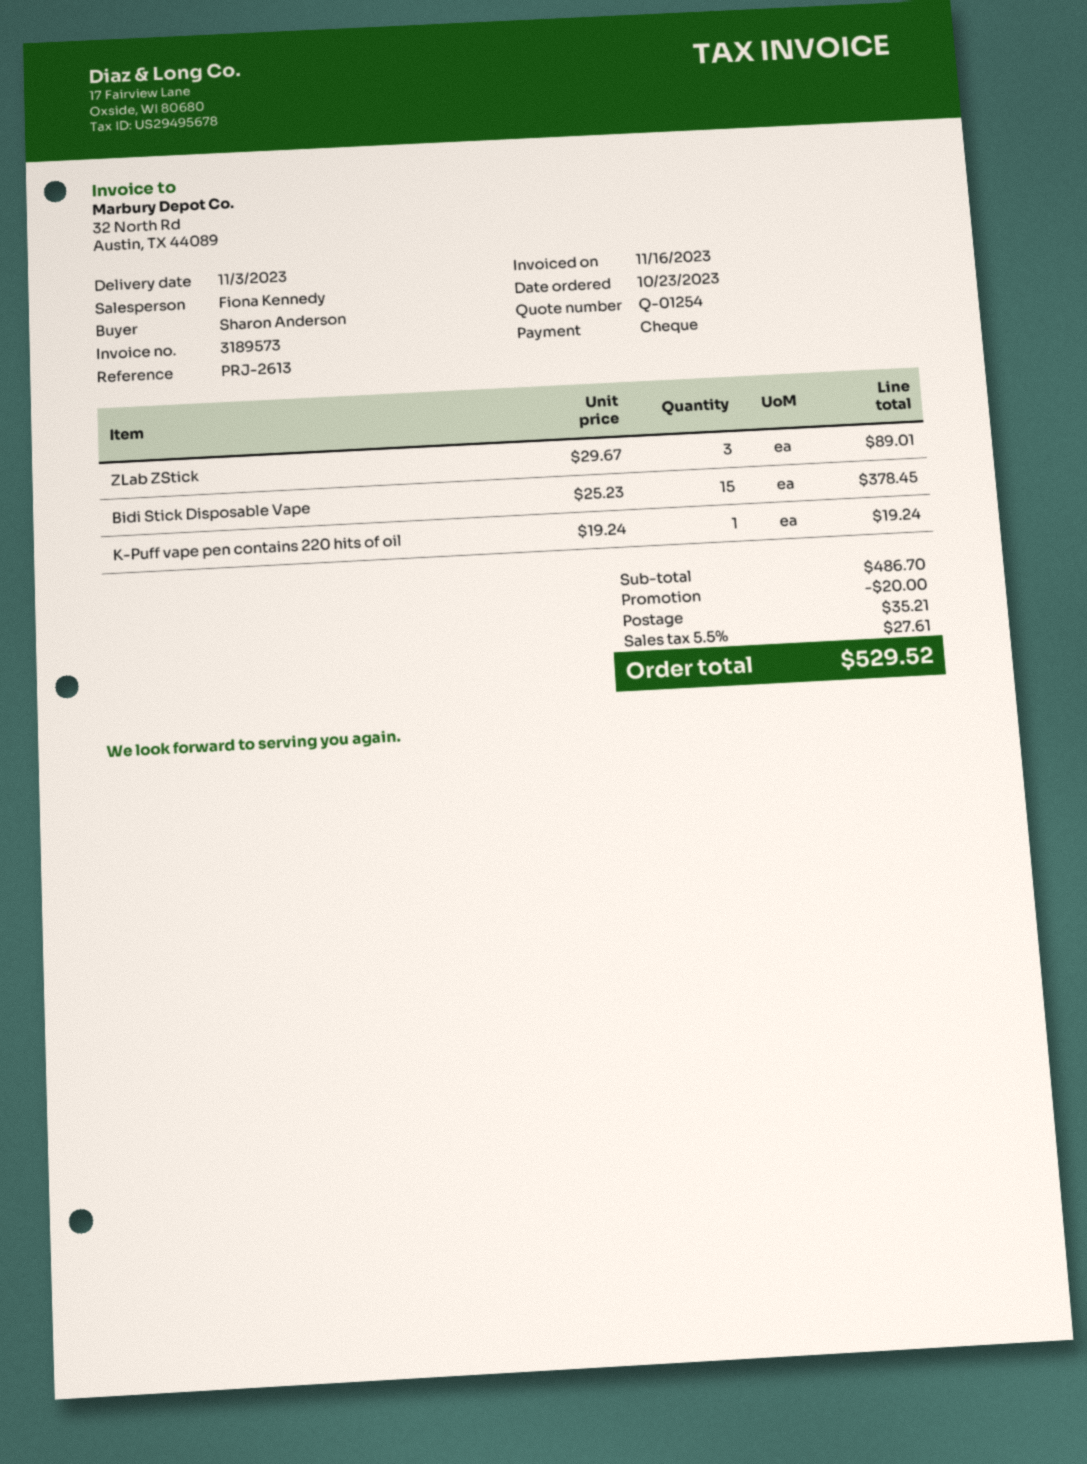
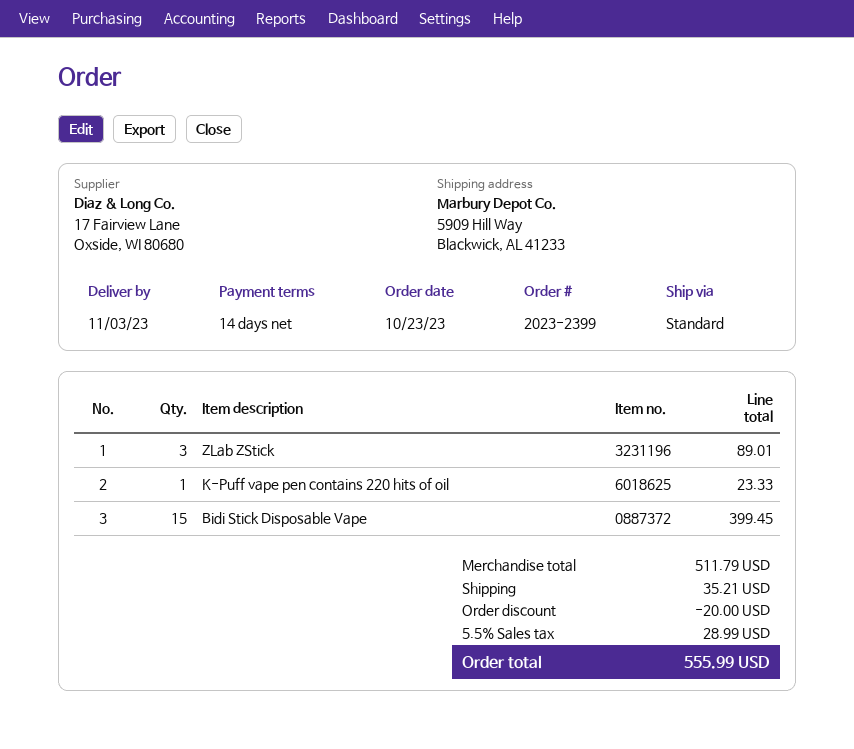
Bidi Stick Disposable Vape: 15 for 378.45 -> 15 for 399.45
K-Puff vape pen contains 220 hits of oil: 1 for 19.24 -> 1 for 23.33
subtotal: 486.70 -> 511.79
tax: 5.5% = 27.61 -> 5.5% = 28.99
total: 529.52 -> 555.99

